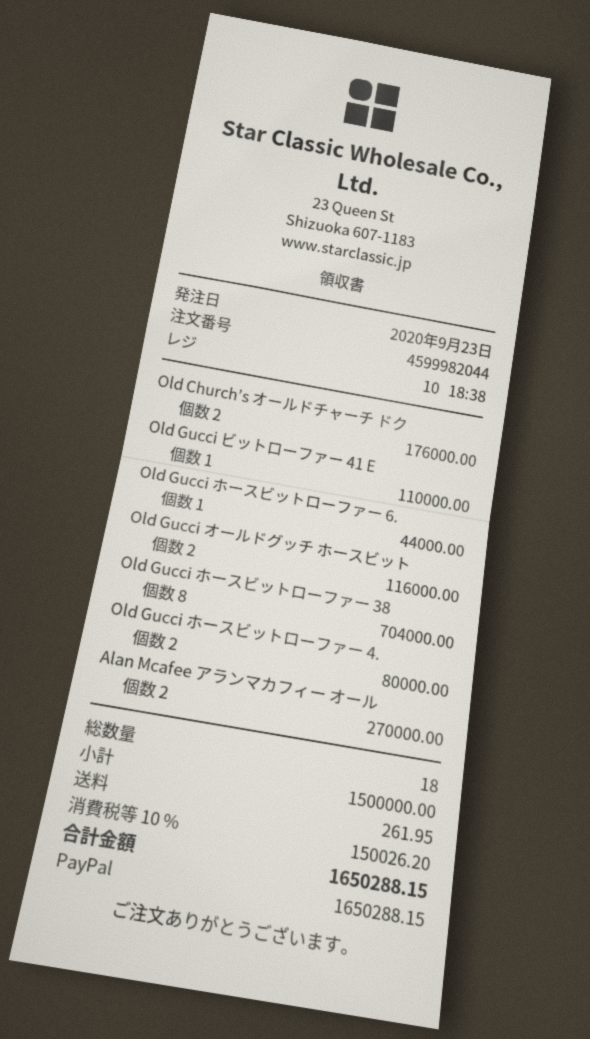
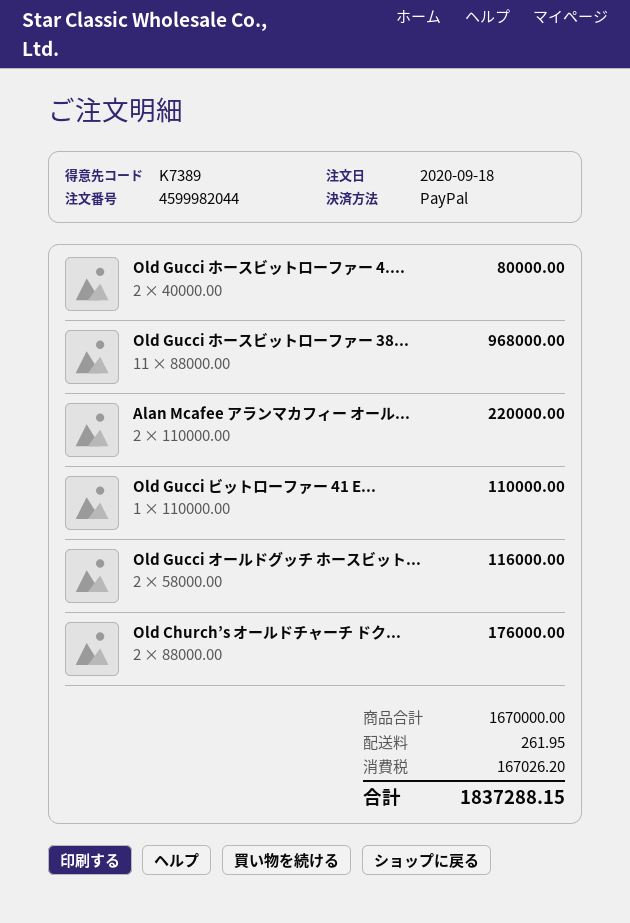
order date: 2020-09-23 -> 2020-09-18
Old Gucci ホースビットローファー 6.: 1 for 44000.00 -> none
Old Gucci ホースビットローファー 38: 8 for 704000.00 -> 11 for 968000.00
Alan Mcafee アランマカフィー オール: 2 for 270000.00 -> 2 for 220000.00
subtotal: 1500000.00 -> 1670000.00
tax: 150026.20 -> 167026.20
total: 1650288.15 -> 1837288.15

